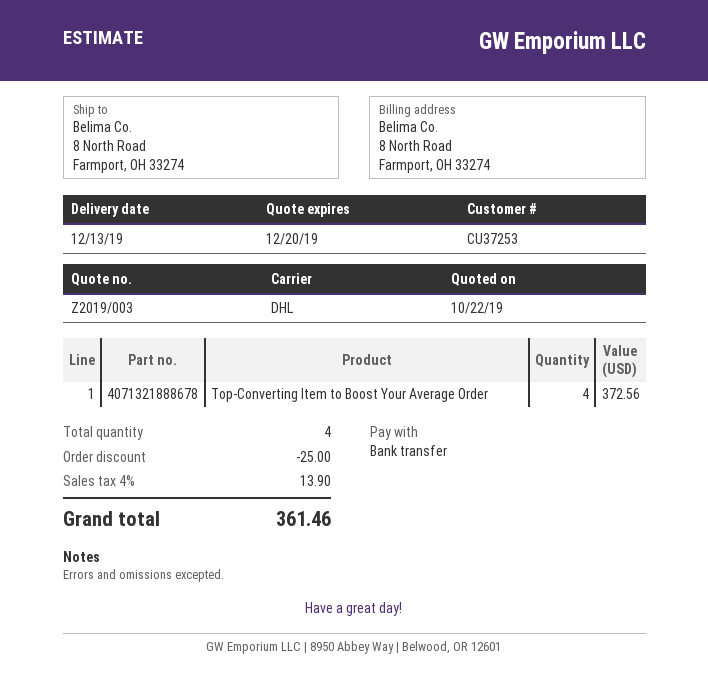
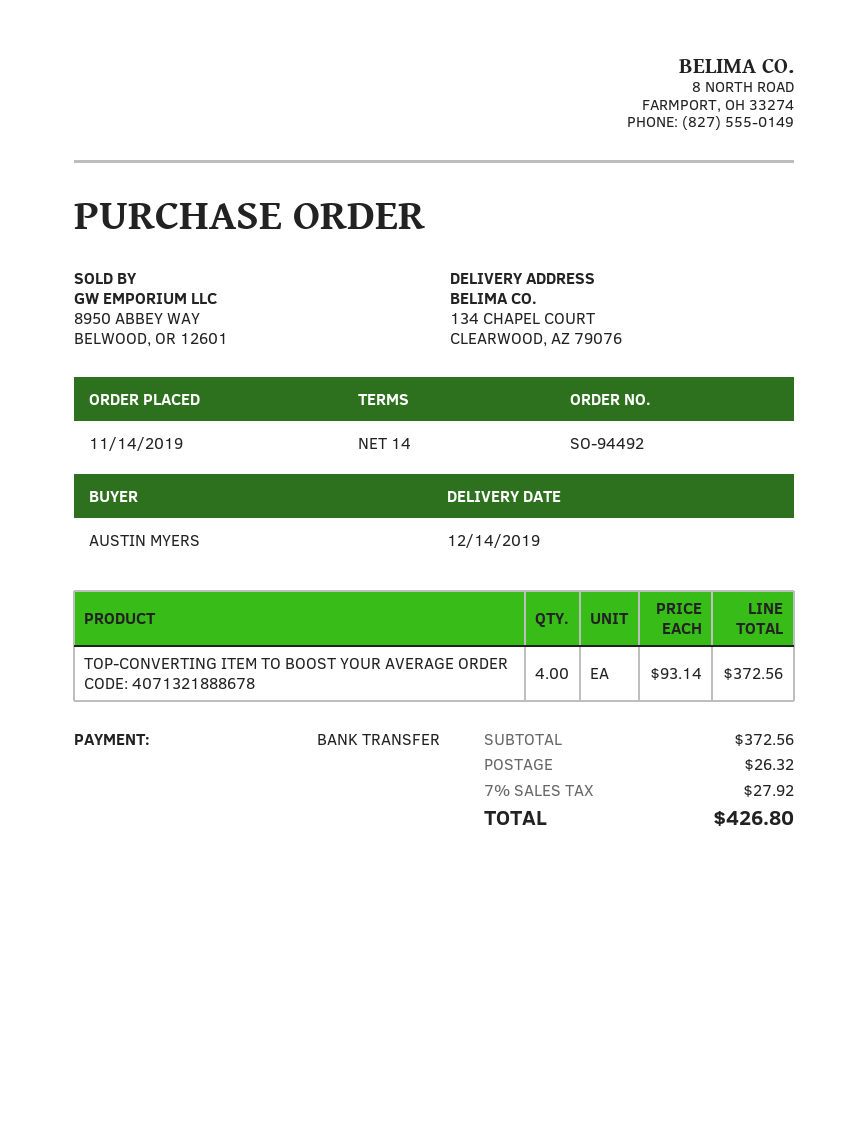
delivery date: 2019-12-13 -> 2019-12-14
ship to: 8 North Road, Farmport, OH 33274 -> 134 CHAPEL COURT, CLEARWOOD, AZ 79076
discount: 25.00 -> none
shipping: none -> 26.32
tax: 4% = 13.90 -> 7% = 27.92
total: 361.46 -> 426.80

